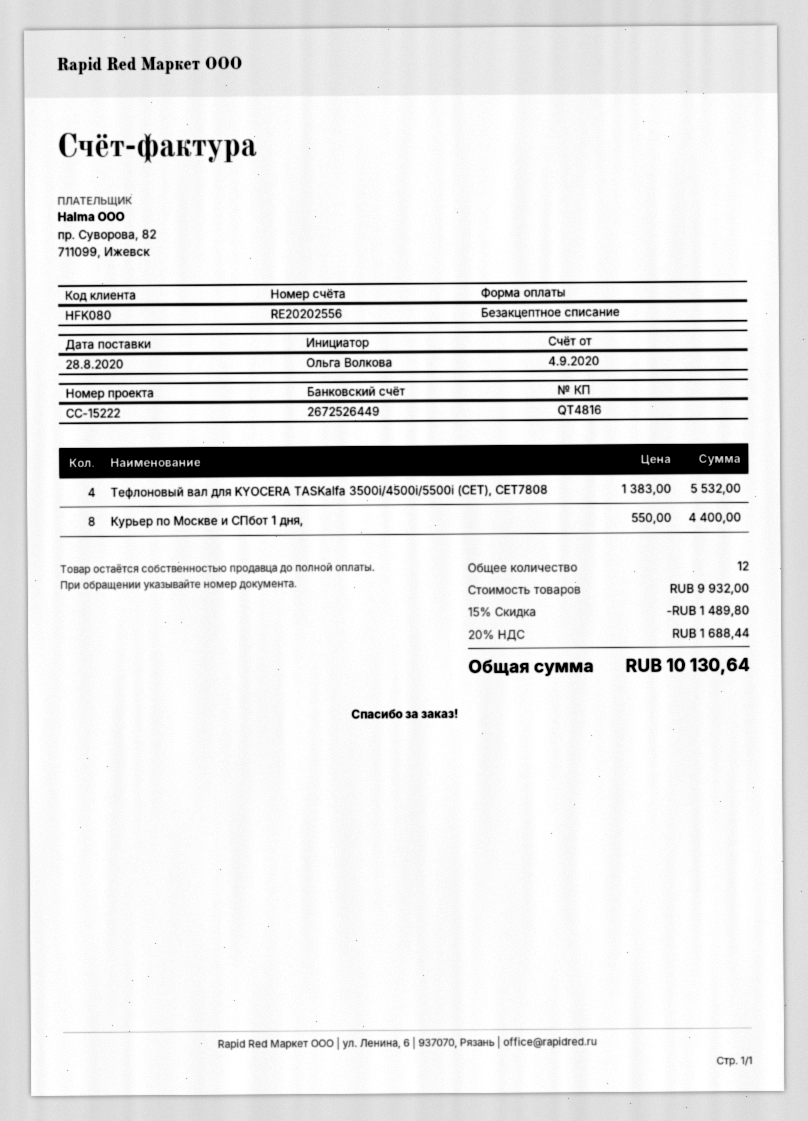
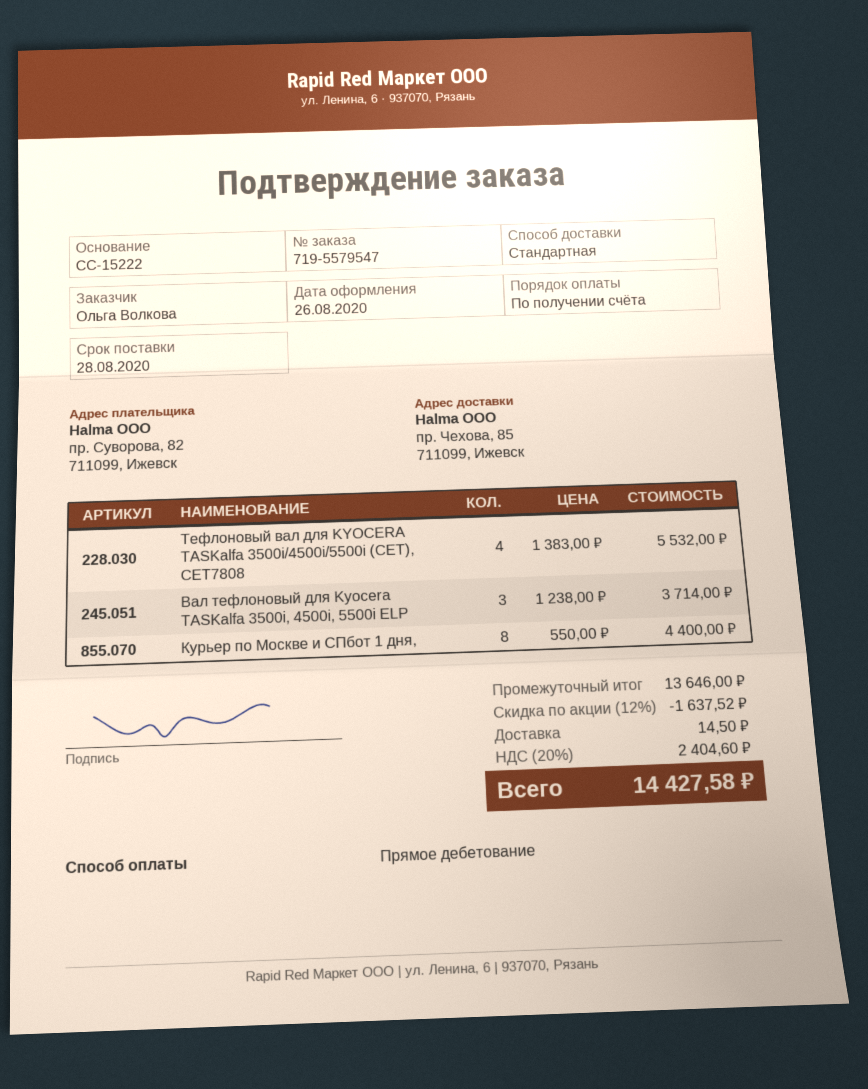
Вал тефлоновый для Kyocera TASKalfa 3500i, 4500i, 5500i ELP: none -> 3 x 1238.00 = 3714.00
subtotal: 9932.00 -> 13646.00
discount: 15% = 1489.80 -> 12% = 1637.52
shipping: none -> 14.50
tax: 20% = 1688.44 -> 20% = 2404.60
total: 10130.64 -> 14427.58

